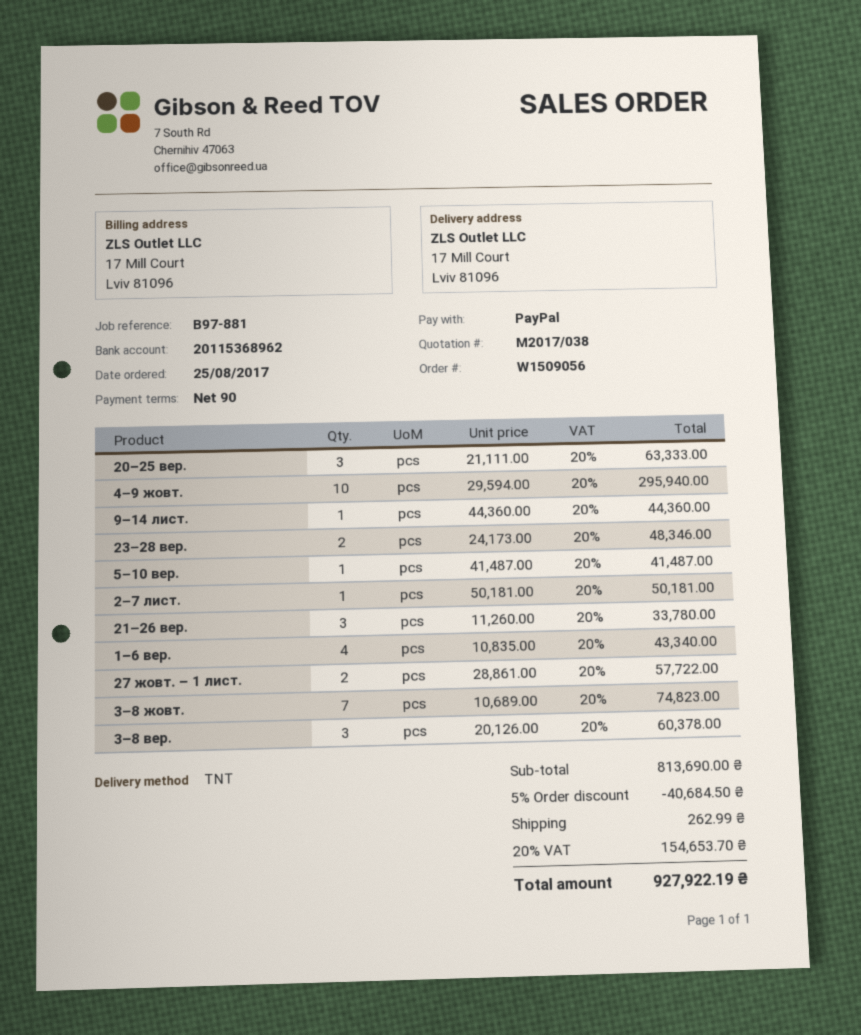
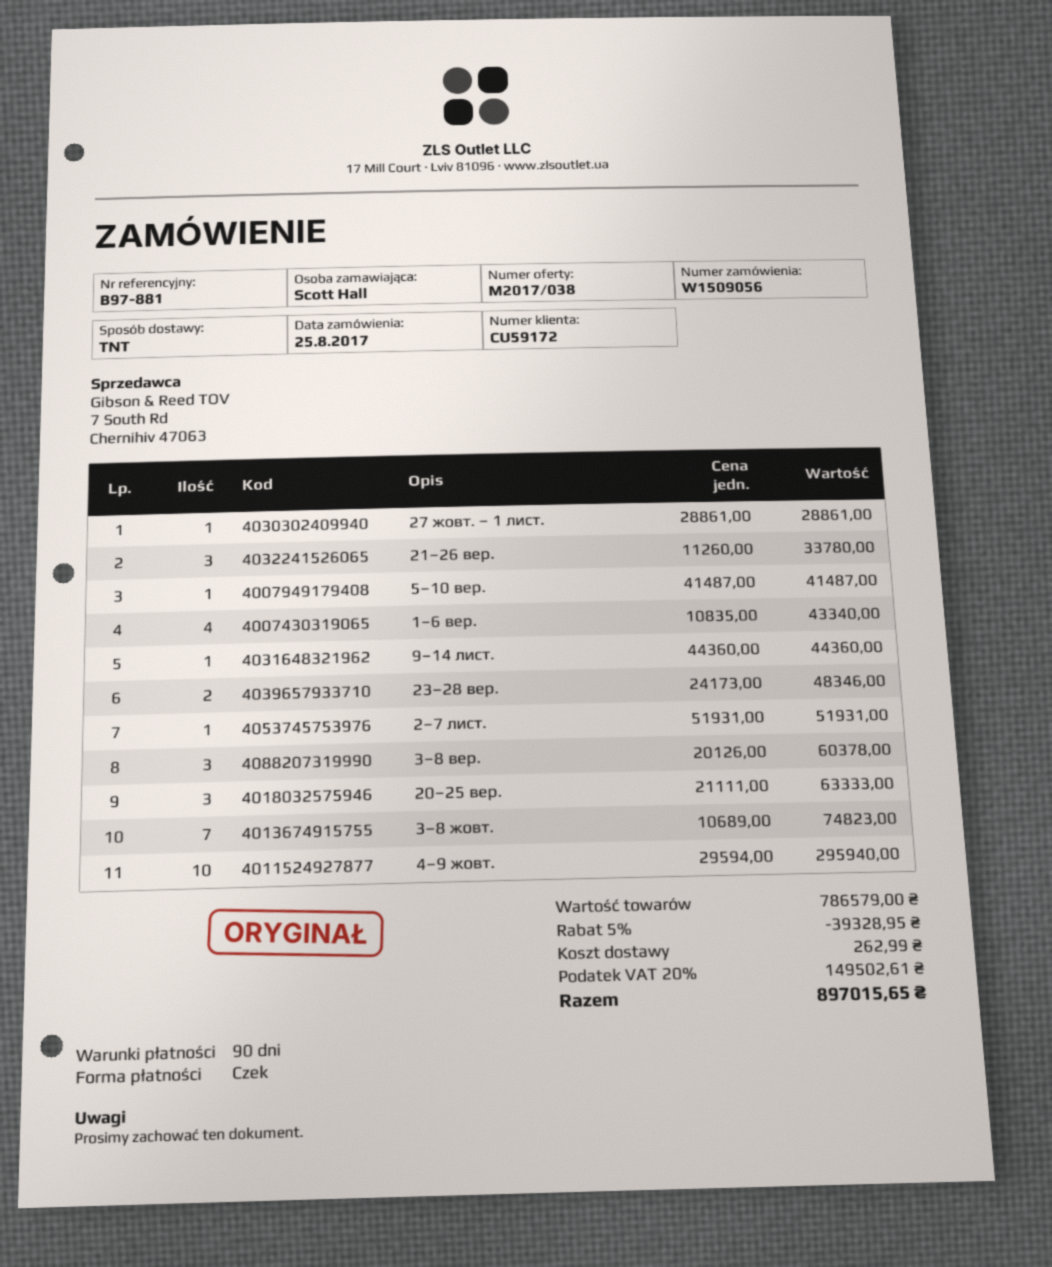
payment method: PayPal -> cheque
2–7 лист.: 1 x 50181.00 = 50181.00 -> 1 x 51931.00 = 51931.00
27 жовт. – 1 лист.: 2 x 28861.00 = 57722.00 -> 1 x 28861.00 = 28861.00
subtotal: 813690.00 -> 786579.00
discount: 5% = 40684.50 -> 5% = 39328.95
tax: 20% = 154653.70 -> 20% = 149502.61
total: 927922.19 -> 897015.65

